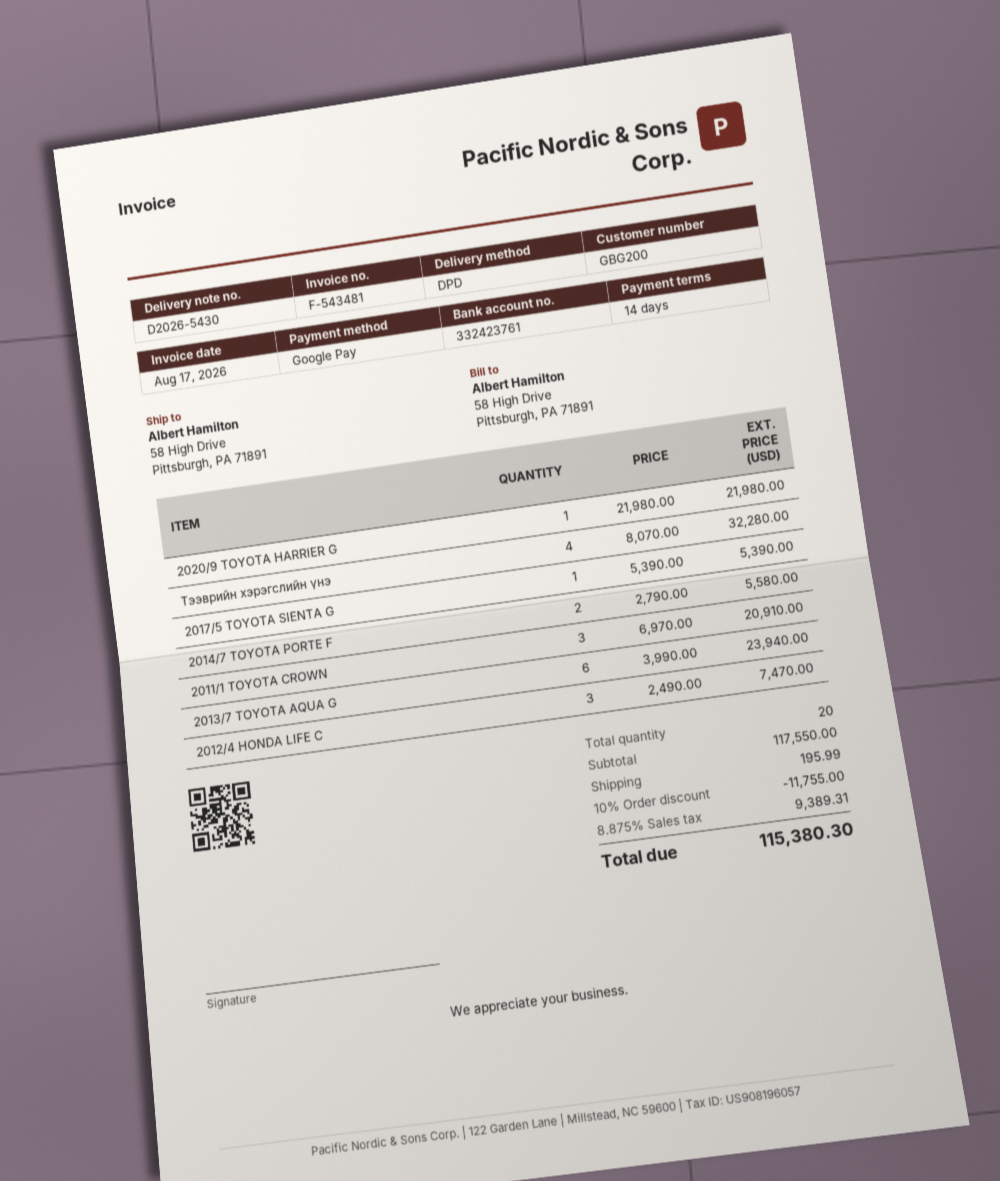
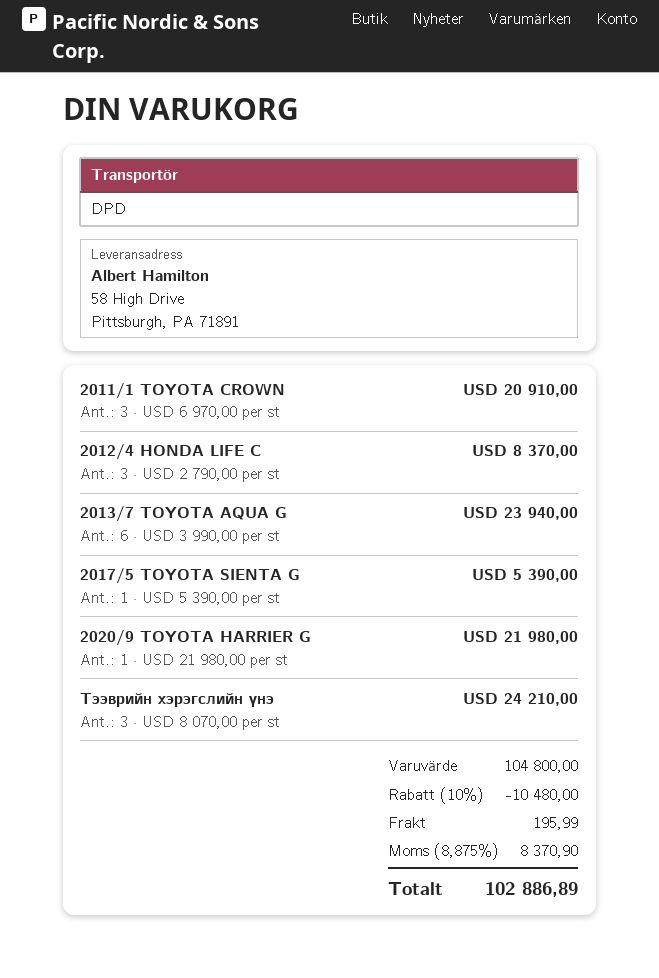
Тээврийн хэрэгслийн үнэ: 4 x 8070.00 = 32280.00 -> 3 x 8070.00 = 24210.00
2014/7 TOYOTA PORTE F: 2 x 2790.00 = 5580.00 -> none
2012/4 HONDA LIFE C: 3 x 2490.00 = 7470.00 -> 3 x 2790.00 = 8370.00
subtotal: 117550.00 -> 104800.00
discount: 10% = 11755.00 -> 10% = 10480.00
tax: 8.875% = 9389.31 -> 8.875% = 8370.90
total: 115380.30 -> 102886.89

